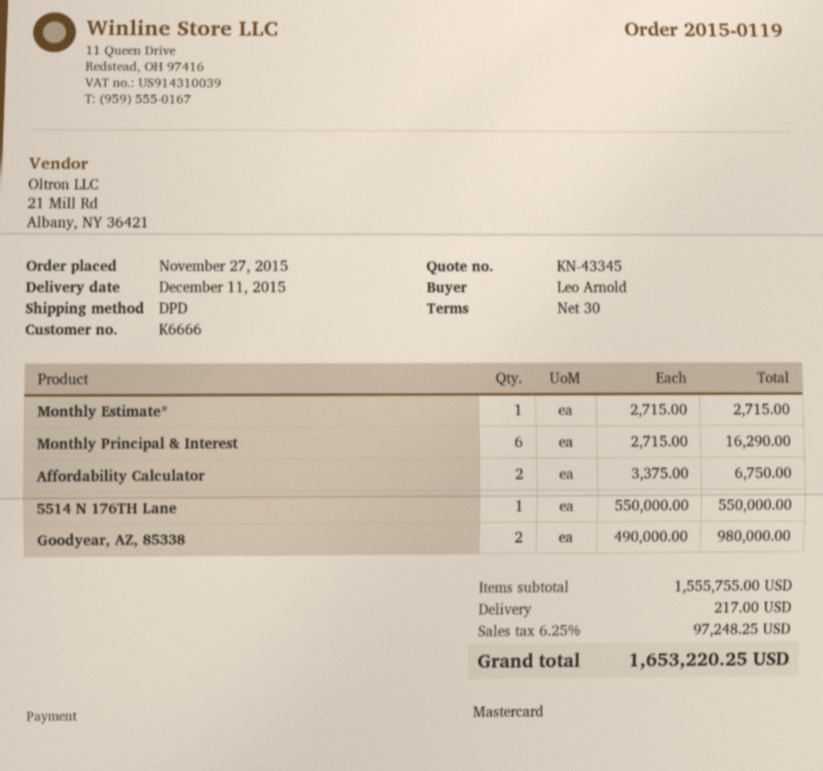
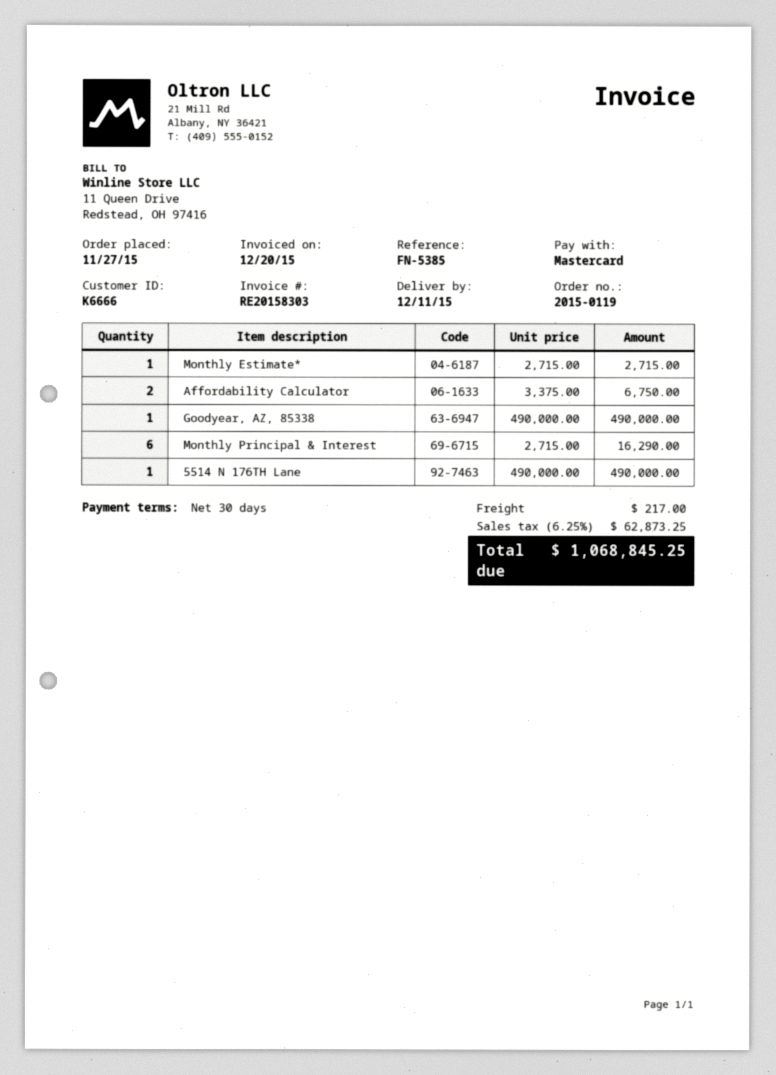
5514 N 176TH Lane: 1 x 550000.00 = 550000.00 -> 1 x 490000.00 = 490000.00
Goodyear, AZ, 85338: 2 x 490000.00 = 980000.00 -> 1 x 490000.00 = 490000.00
tax: 6.25% = 97248.25 -> 6.25% = 62873.25
total: 1653220.25 -> 1068845.25

